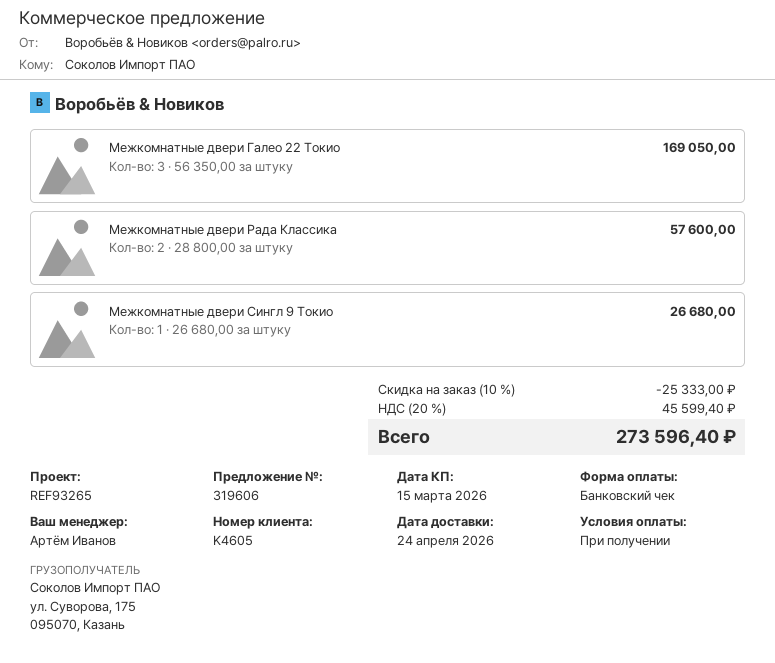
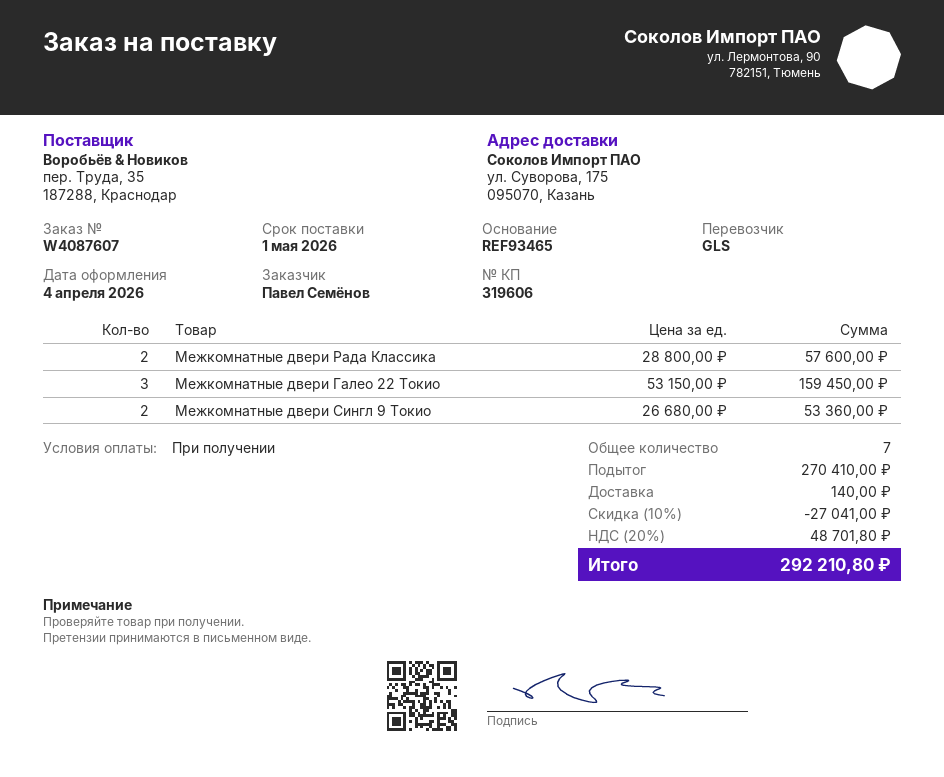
delivery date: 2026-04-24 -> 2026-05-01
reference: REF93265 -> REF93465
Межкомнатные двери Галео 22 Токио: 3 x 56350.00 = 169050.00 -> 3 x 53150.00 = 159450.00
Межкомнатные двери Сингл 9 Токио: 1 x 26680.00 = 26680.00 -> 2 x 26680.00 = 53360.00
discount: 10% = 25333.00 -> 10% = 27041.00
shipping: none -> 140.00
tax: 20% = 45599.40 -> 20% = 48701.80
total: 273596.40 -> 292210.80

